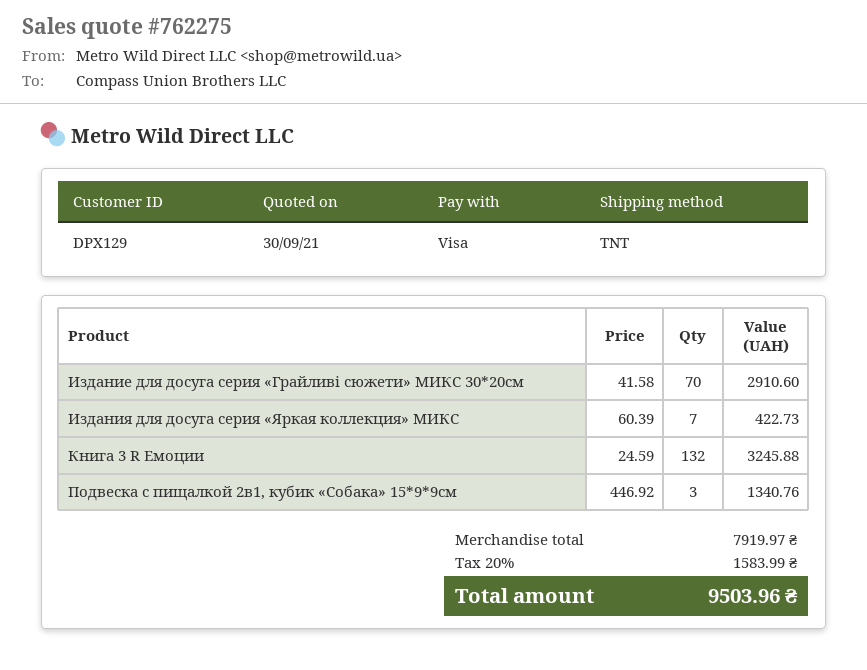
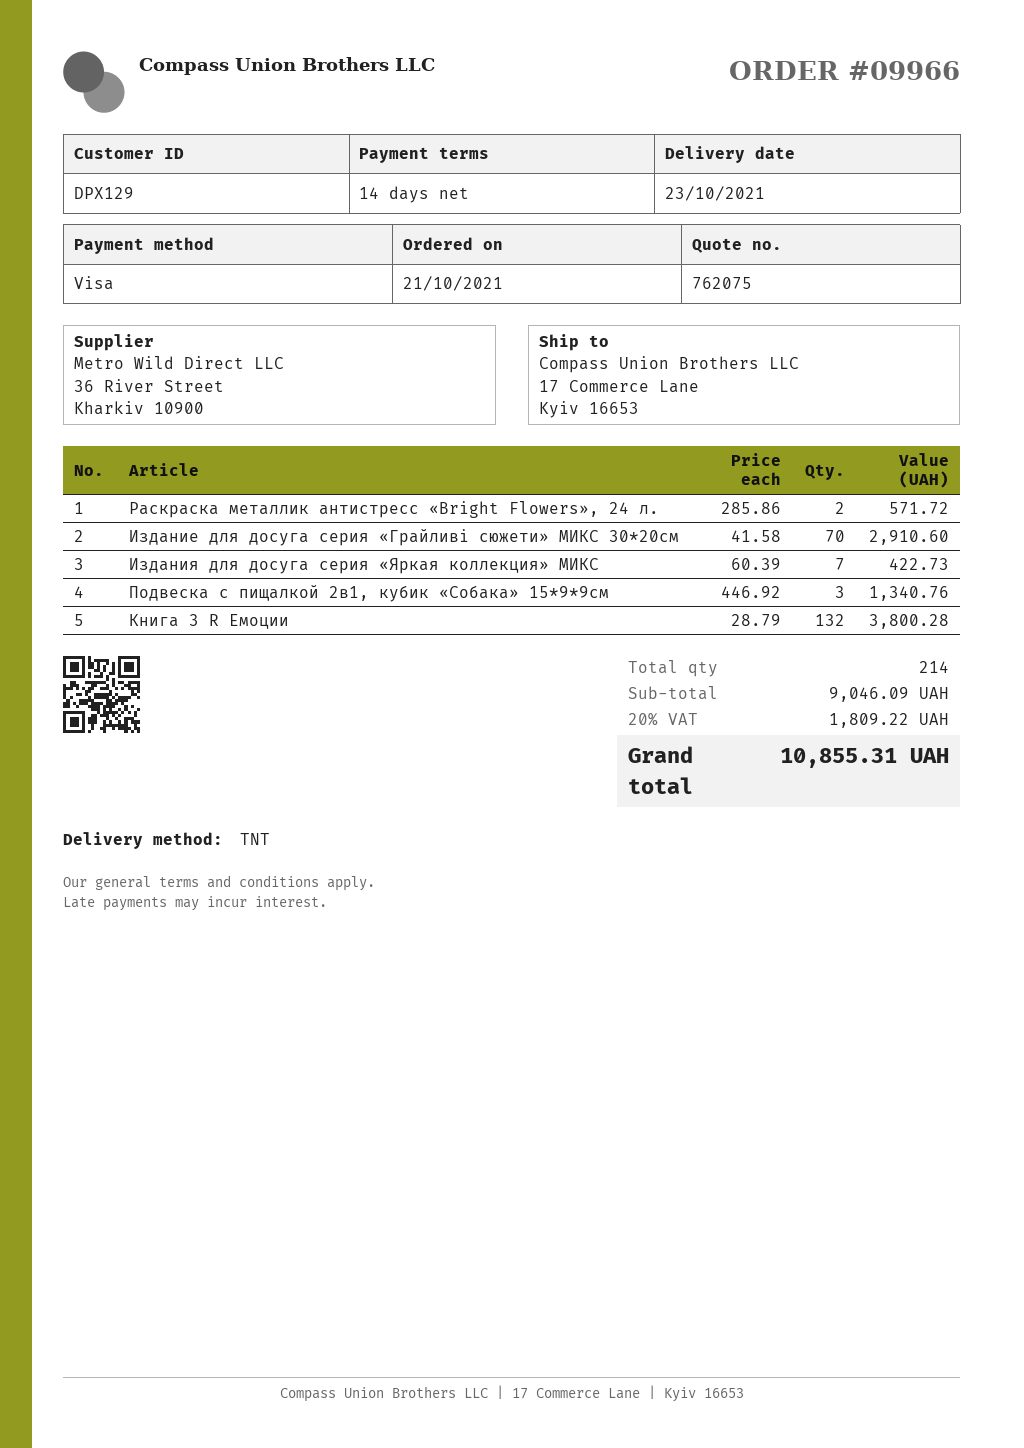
quote number: 762275 -> 762075
Книга 3 R Емоции: 132 x 24.59 = 3245.88 -> 132 x 28.79 = 3800.28
Раскраска металлик антистресс «Bright Flowers», 24 л.: none -> 2 x 285.86 = 571.72
subtotal: 7919.97 -> 9046.09
tax: 20% = 1583.99 -> 20% = 1809.22
total: 9503.96 -> 10855.31

